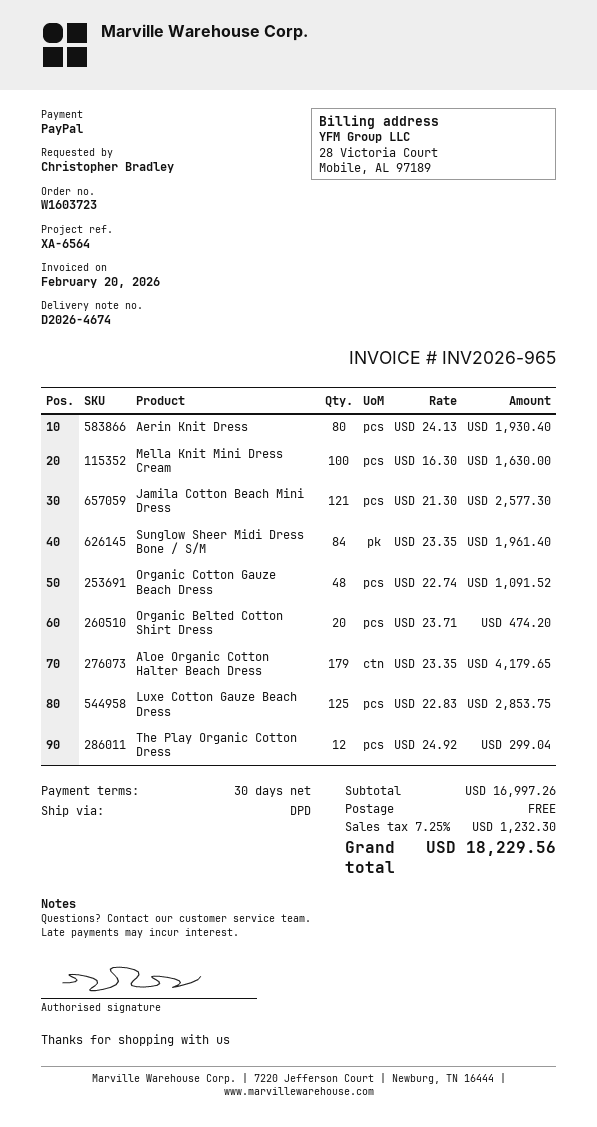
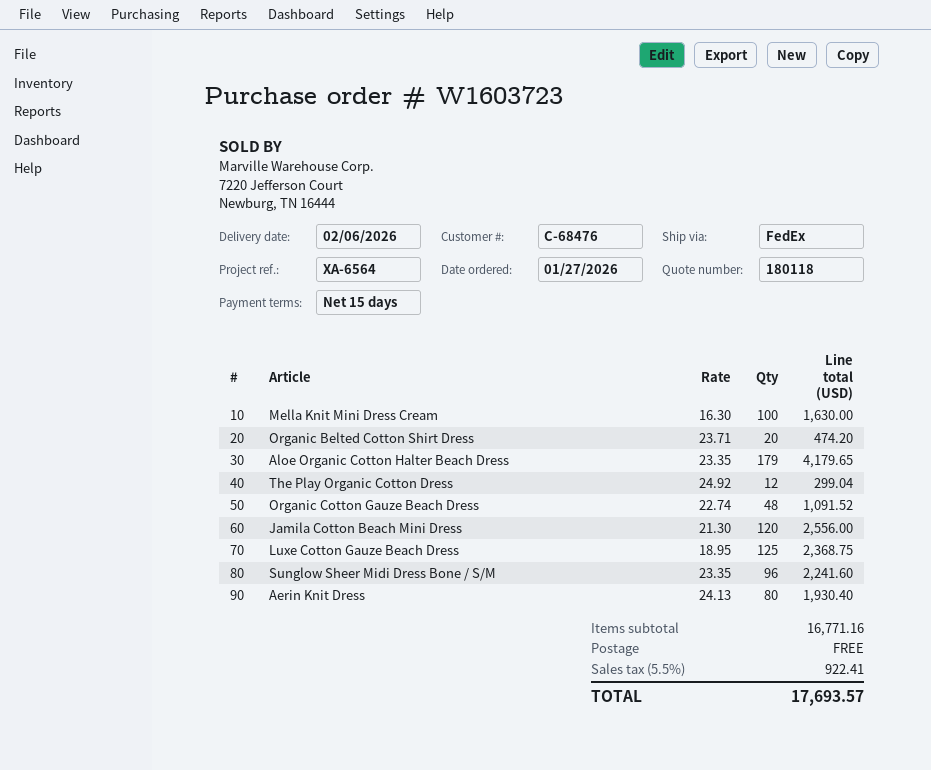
payment terms: 30 days -> 15 days
shipping method: DPD -> FedEx
Jamila Cotton Beach Mini Dress: 121 x 21.30 = 2577.30 -> 120 x 21.30 = 2556.00
Sunglow Sheer Midi Dress Bone / S/M: 84 x 23.35 = 1961.40 -> 96 x 23.35 = 2241.60
Luxe Cotton Gauze Beach Dress: 125 x 22.83 = 2853.75 -> 125 x 18.95 = 2368.75
subtotal: 16997.26 -> 16771.16
tax: 7.25% = 1232.30 -> 5.5% = 922.41
total: 18229.56 -> 17693.57

